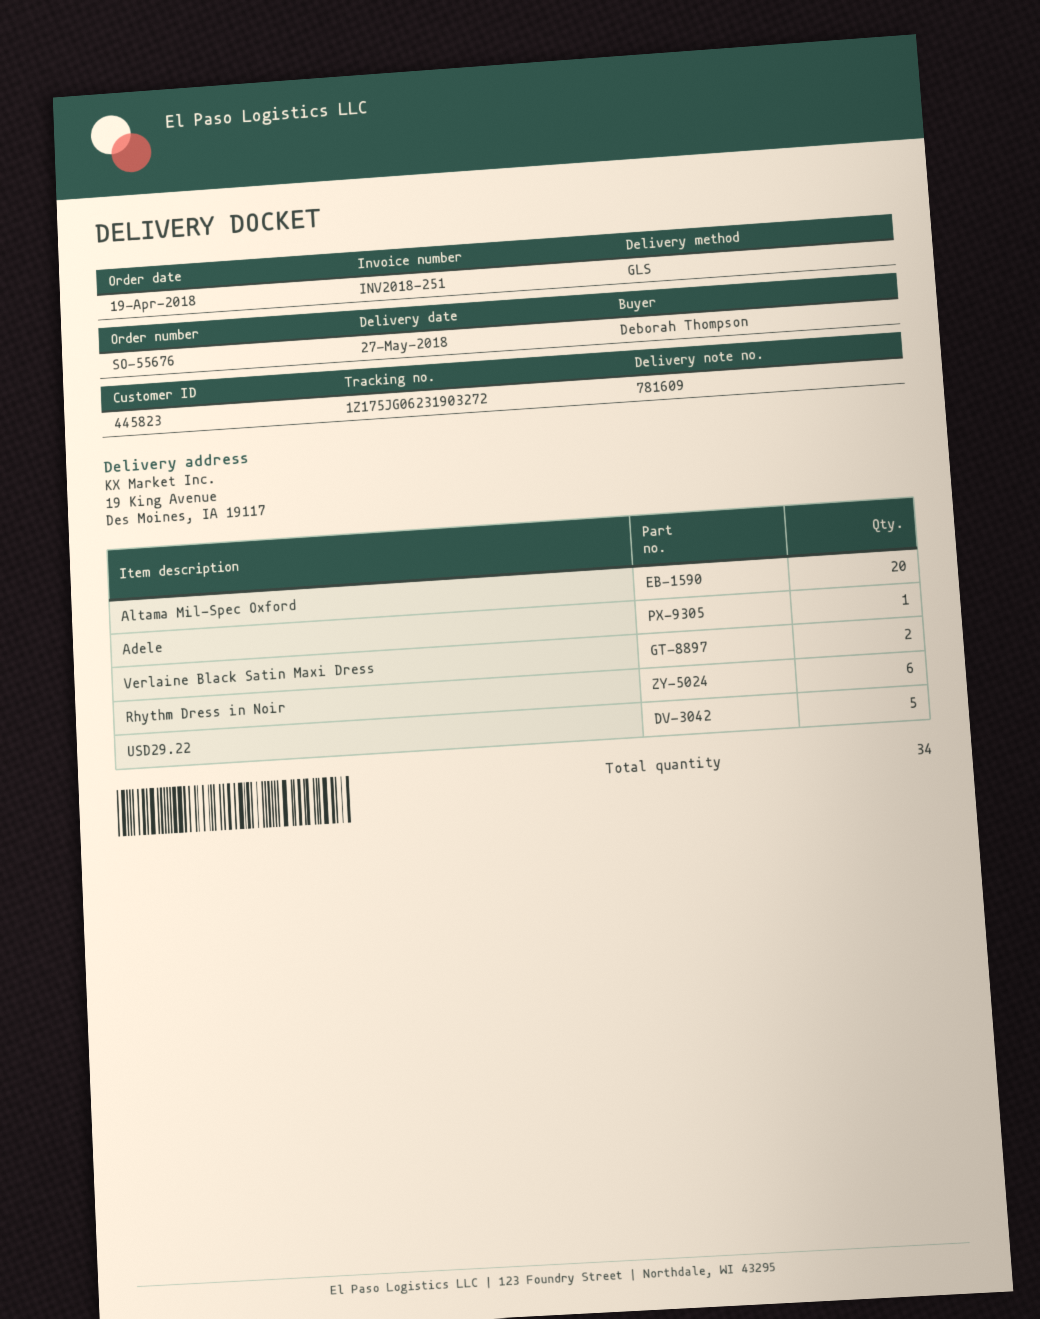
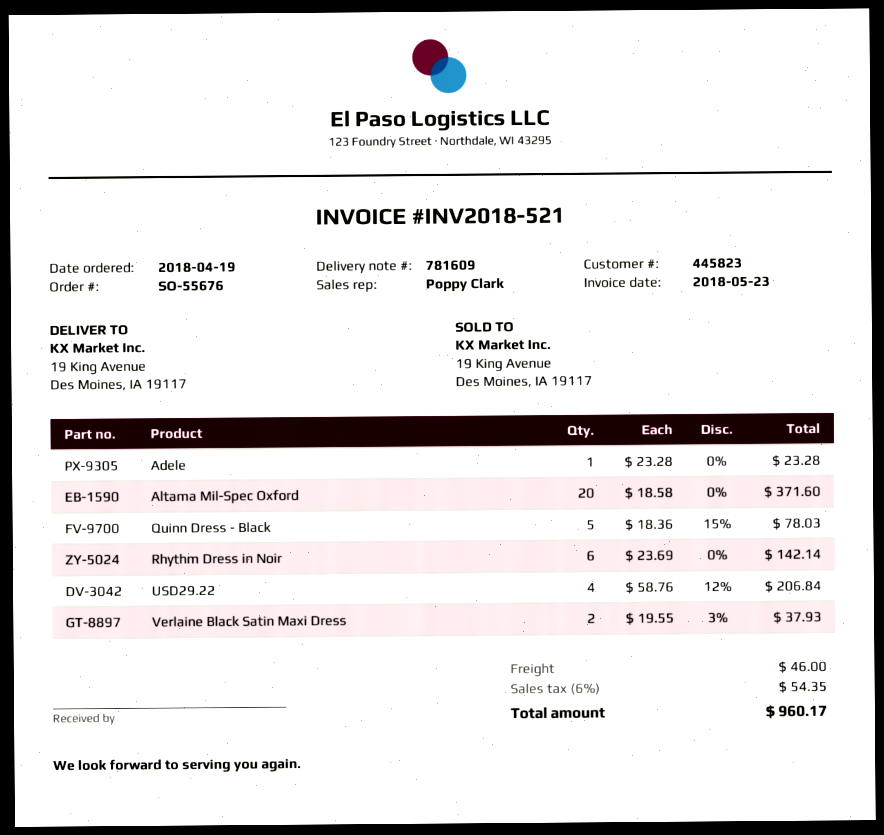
invoice number: INV2018-251 -> INV2018-521
USD29.22: 5 -> 4
Quinn Dress - Black: none -> 5

